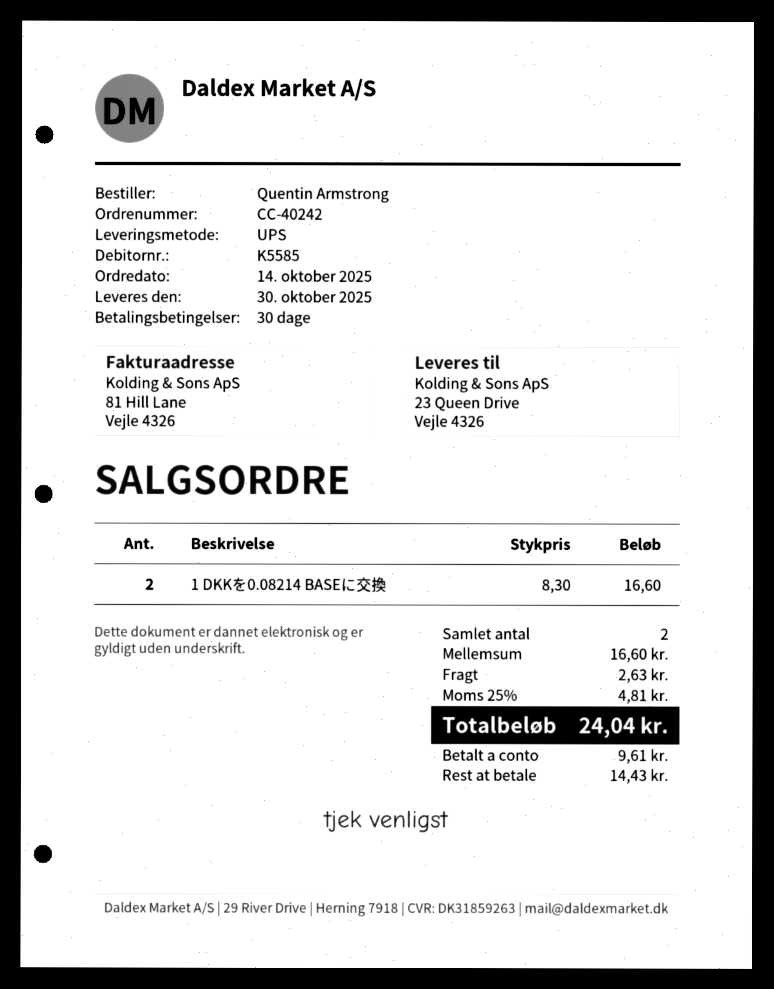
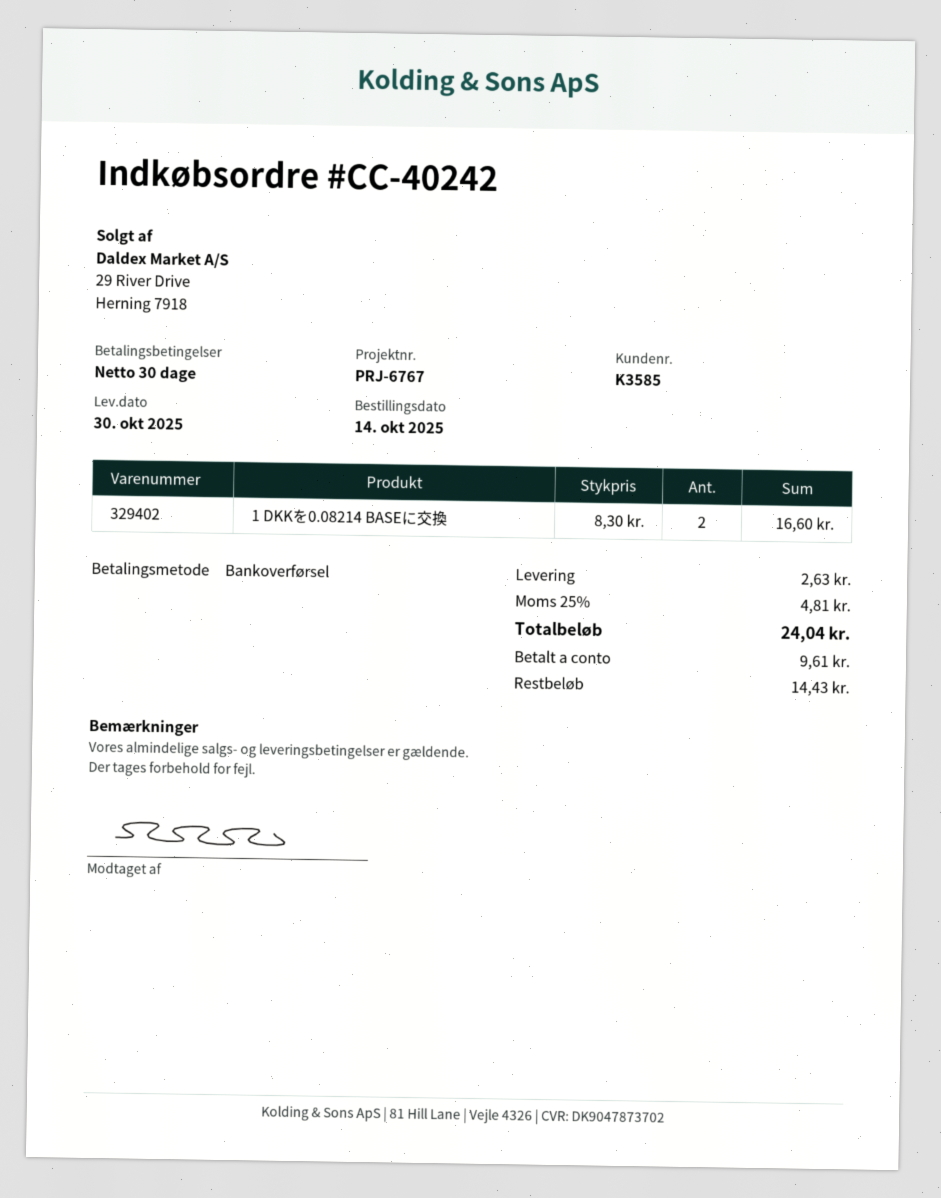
customer number: K5585 -> K3585

